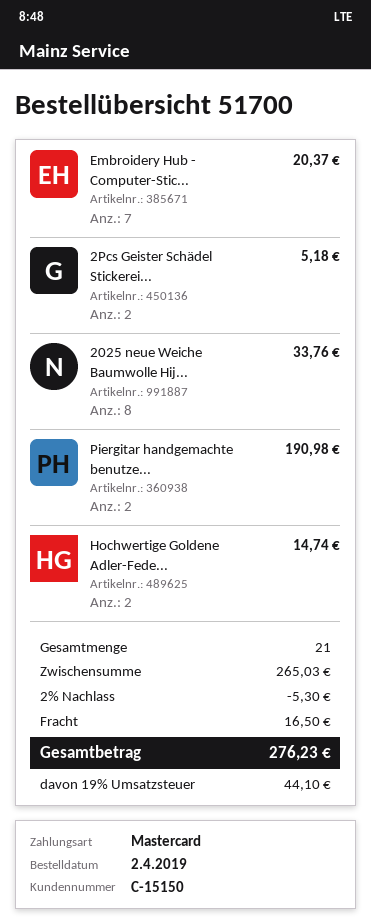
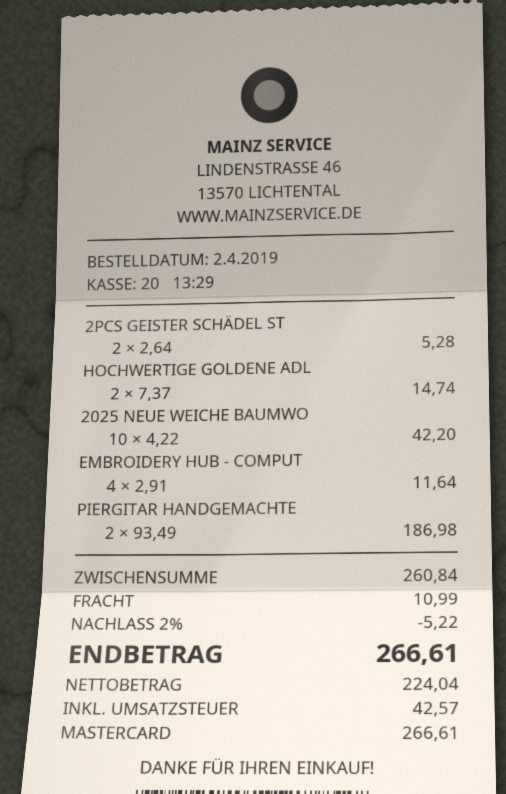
Embroidery Hub - Computer-Stic...: 7 for 20.37 -> 4 for 11.64
2Pcs Geister Schädel Stickerei...: 2 for 5.18 -> 2 for 5.28
2025 neue Weiche Baumwolle Hij...: 8 for 33.76 -> 10 for 42.20
Piergitar handgemachte benutze...: 2 for 190.98 -> 2 for 186.98
subtotal: 265.03 -> 260.84
discount: 2% = 5.30 -> 2% = 5.22
shipping: 16.50 -> 10.99
tax: 44.10 -> 42.57
total: 276.23 -> 266.61

